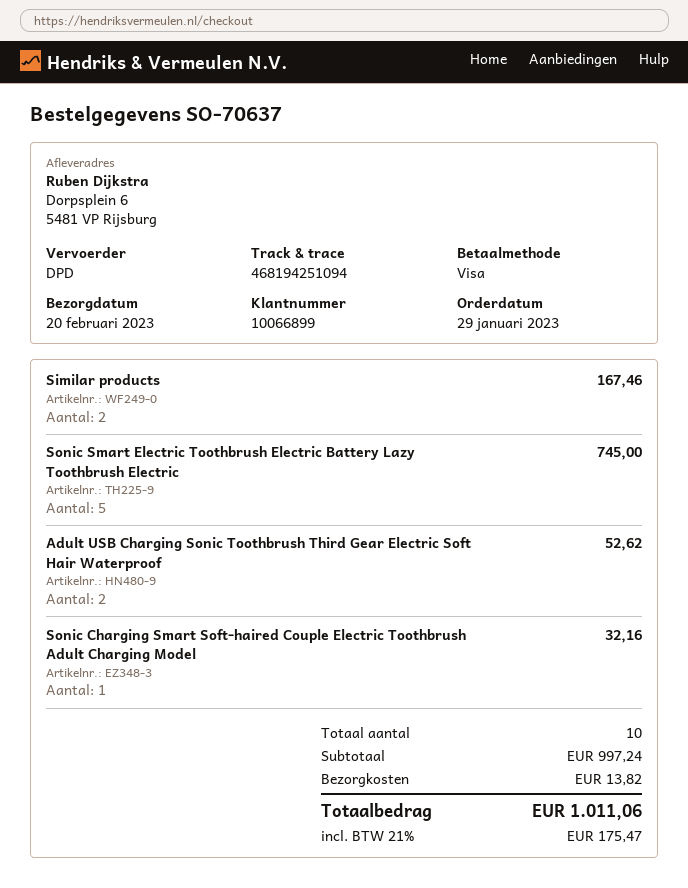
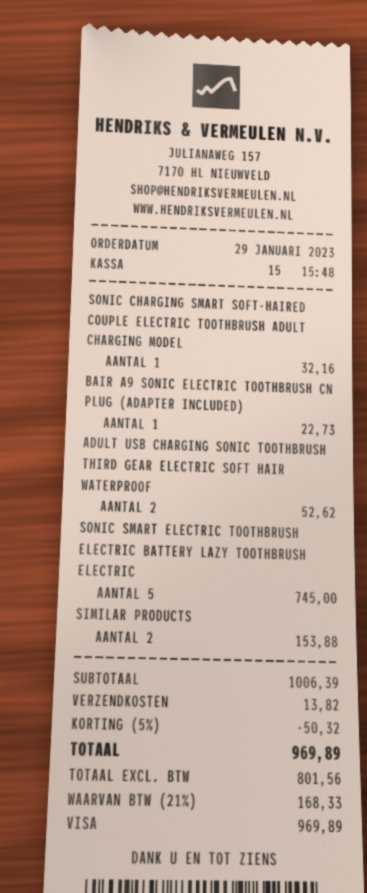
Similar products: 2 for 167.46 -> 2 for 153.88
BAIR A9 SONIC ELECTRIC TOOTHBRUSH CN PLUG (ADAPTER INCLUDED): none -> 1 for 22.73
subtotal: 997.24 -> 1006.39
discount: none -> 5% = 50.32
tax: 21% = 175.47 -> 21% = 168.33
total: 1011.06 -> 969.89

